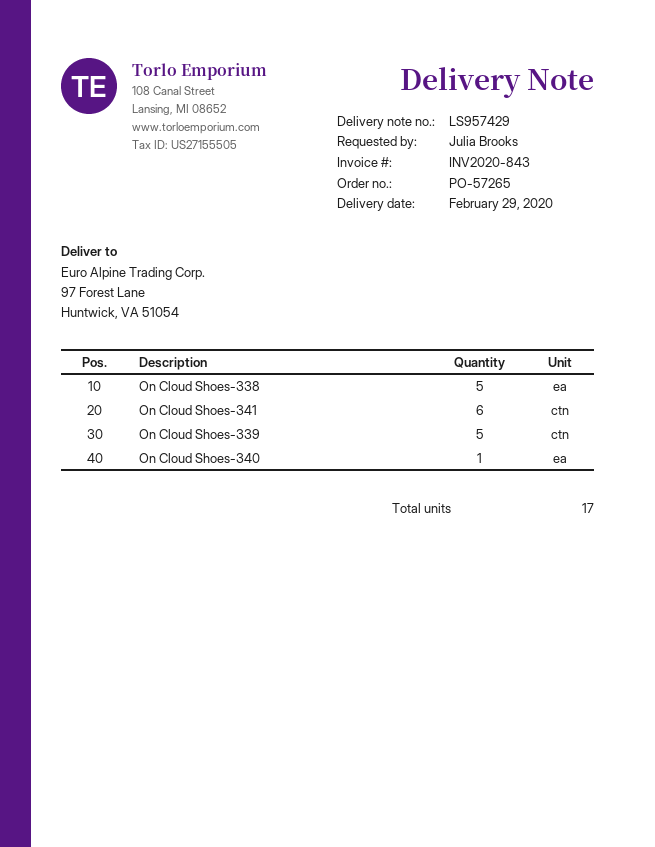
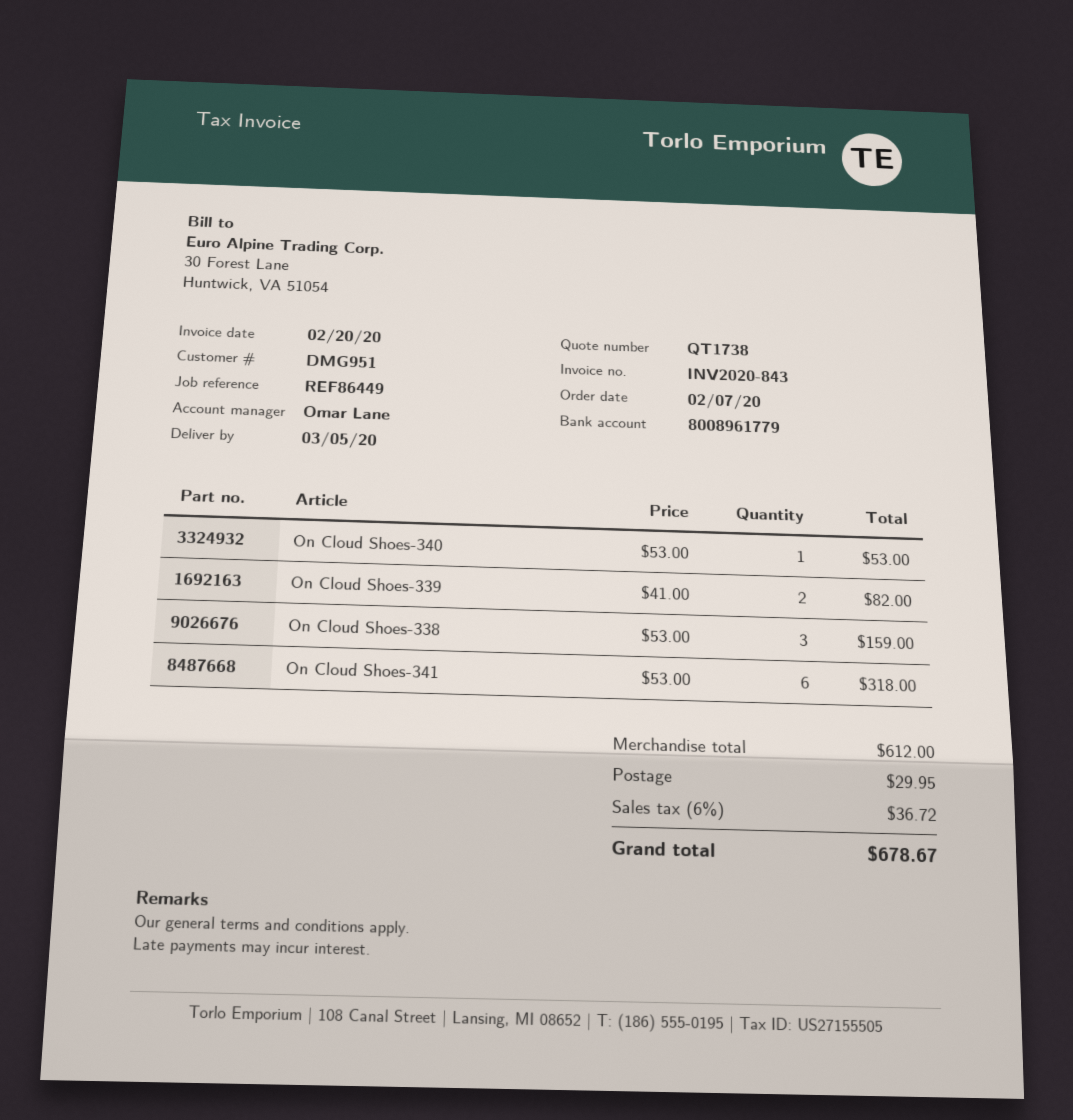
delivery date: 2020-02-29 -> 2020-03-05
On Cloud Shoes-338: 5 -> 3
On Cloud Shoes-339: 5 -> 2

